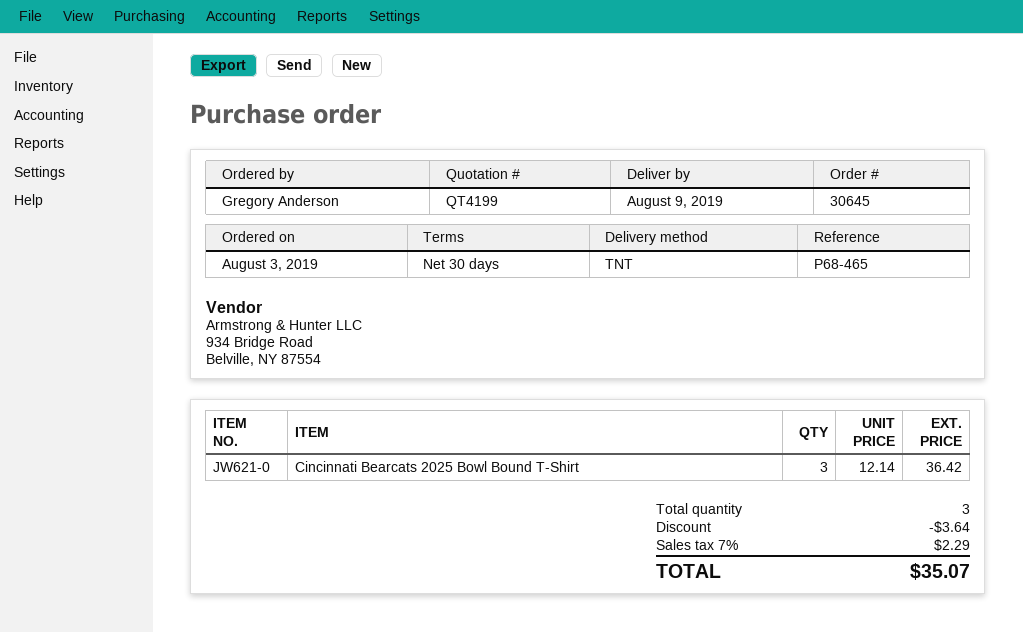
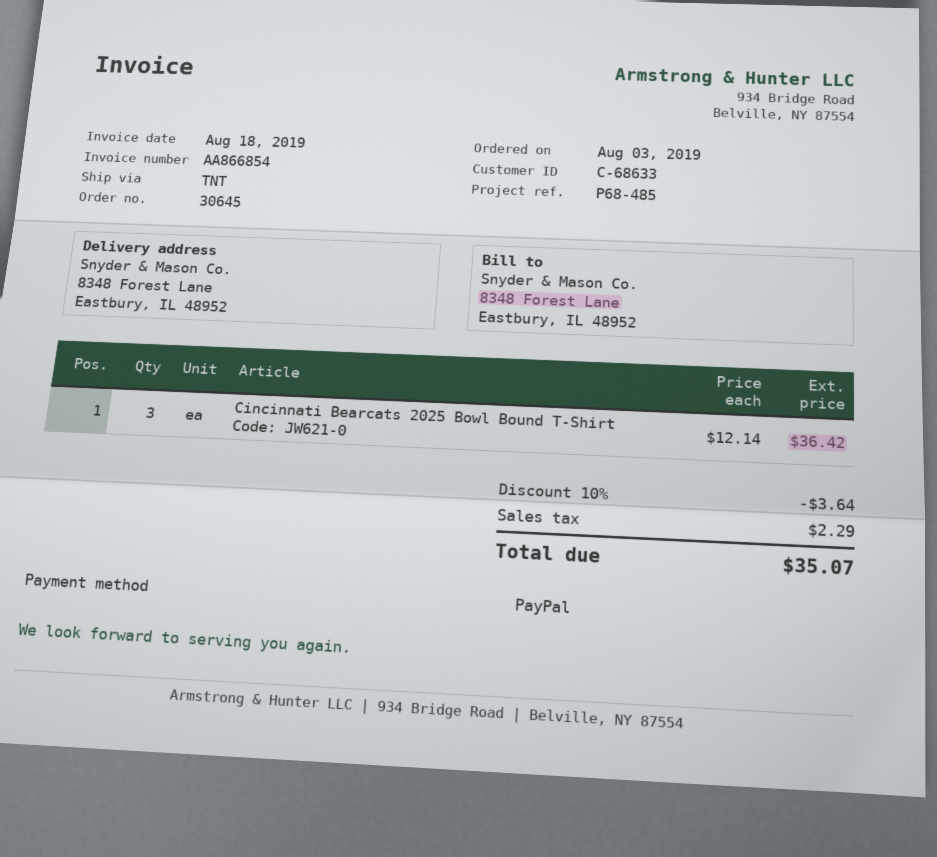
reference: P68-465 -> P68-485

